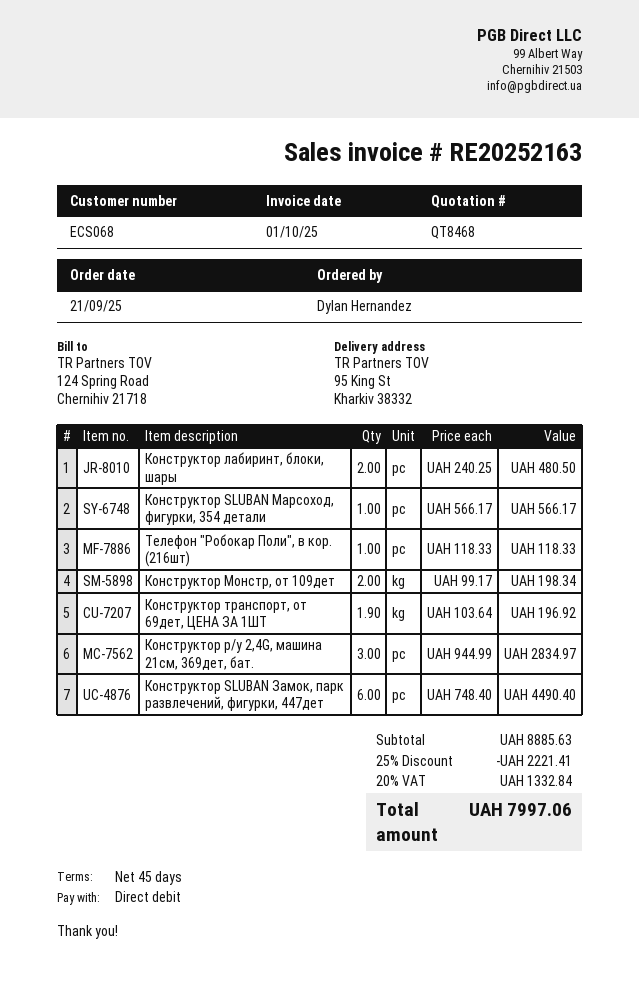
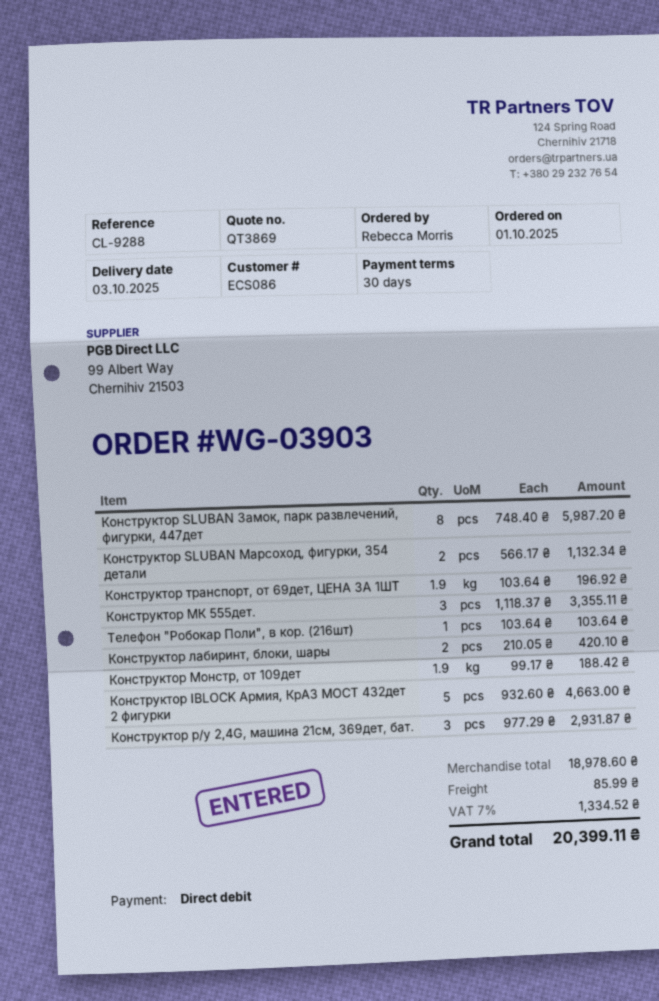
quote number: QT8468 -> QT3869
order date: 2025-09-21 -> 2025-10-01
payment terms: 45 days -> 30 days
customer number: ECS068 -> ECS086
ordered by: Dylan Hernandez -> Rebecca Morris
Конструктор лабиринт, блоки, шары: 2 x 240.25 = 480.50 -> 2 x 210.05 = 420.10
Конструктор SLUBAN Марсоход, фигурки, 354 детали: 1 x 566.17 = 566.17 -> 2 x 566.17 = 1132.34
Телефон "Робокар Поли", в кор. (216шт): 1 x 118.33 = 118.33 -> 1 x 103.64 = 103.64
Конструктор Монстр, от 109дет: 2 x 99.17 = 198.34 -> 1.9 x 99.17 = 188.42
Конструктор р/у 2,4G, машина 21см, 369дет, бат.: 3 x 944.99 = 2834.97 -> 3 x 977.29 = 2931.87
Конструктор SLUBAN Замок, парк развлечений, фигурки, 447дет: 6 x 748.40 = 4490.40 -> 8 x 748.40 = 5987.20
Конструктор МК 555дет.: none -> 3 x 1118.37 = 3355.11
Конструктор IBLOCK Армия, КрАЗ МОСТ 432дет 2 фигурки: none -> 5 x 932.60 = 4663.00
subtotal: 8885.63 -> 18978.60
discount: 25% = 2221.41 -> none
shipping: none -> 85.99
tax: 20% = 1332.84 -> 7% = 1334.52
total: 7997.06 -> 20399.11

